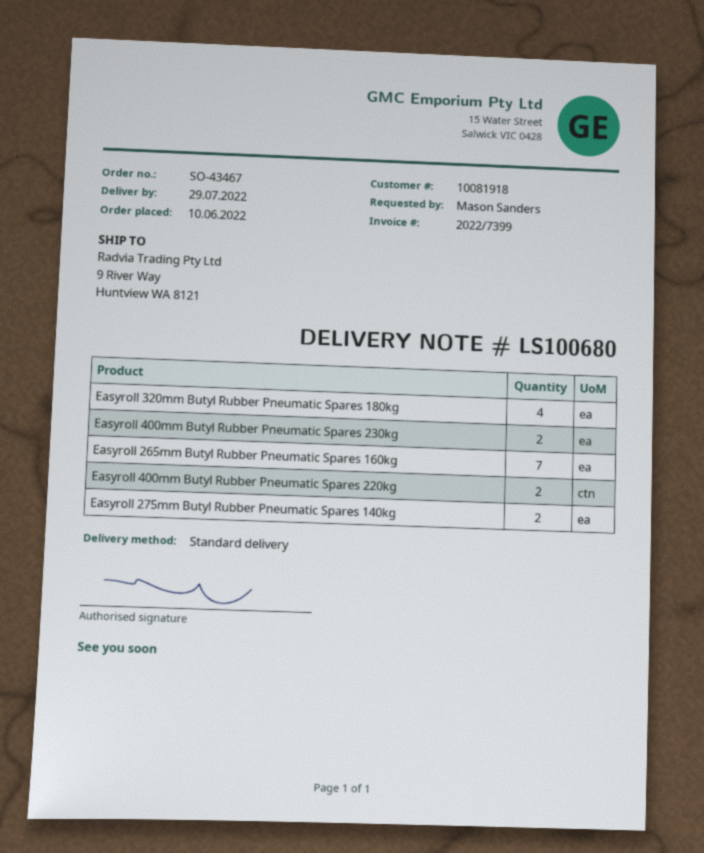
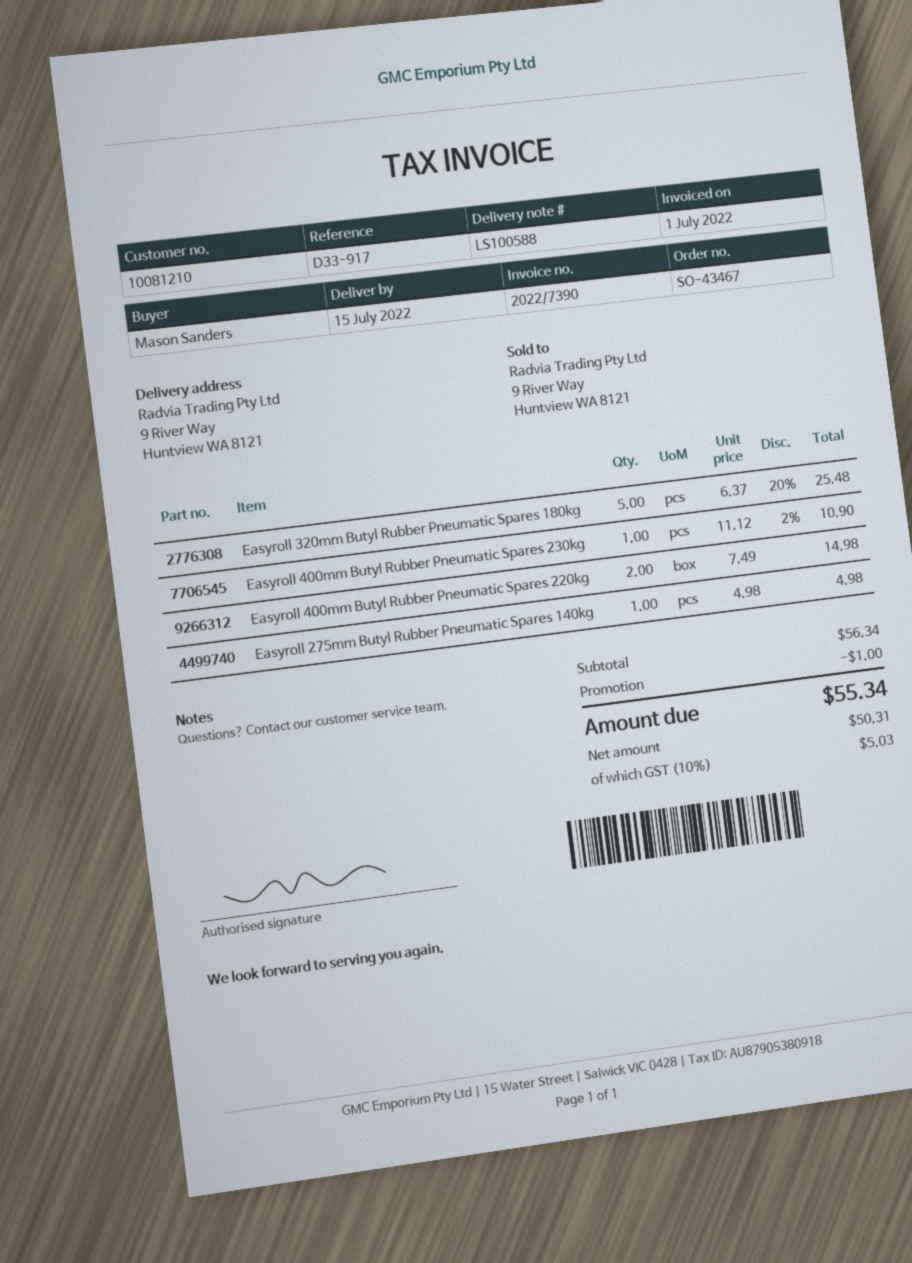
delivery note number: LS100680 -> LS100588
delivery date: 2022-07-29 -> 2022-07-15
invoice number: 2022/7399 -> 2022/7390
customer number: 10081918 -> 10081210
Easyroll 320mm Butyl Rubber Pneumatic Spares 180kg: 4 -> 5
Easyroll 400mm Butyl Rubber Pneumatic Spares 230kg: 2 -> 1
Easyroll 265mm Butyl Rubber Pneumatic Spares 160kg: 7 -> none
Easyroll 275mm Butyl Rubber Pneumatic Spares 140kg: 2 -> 1

